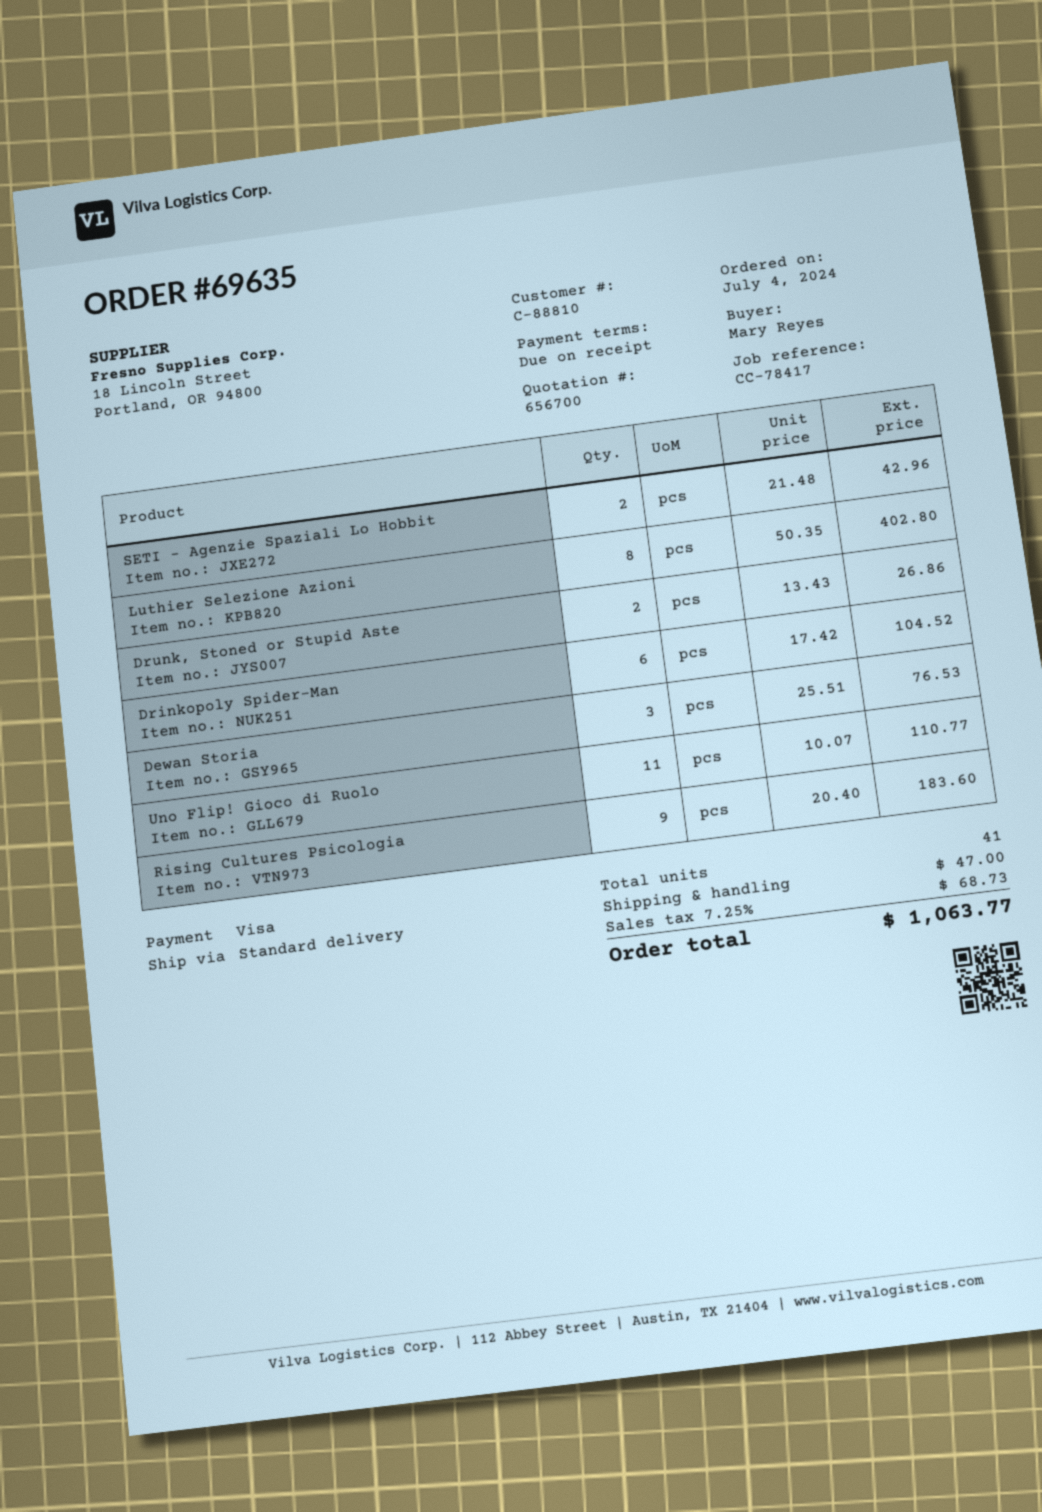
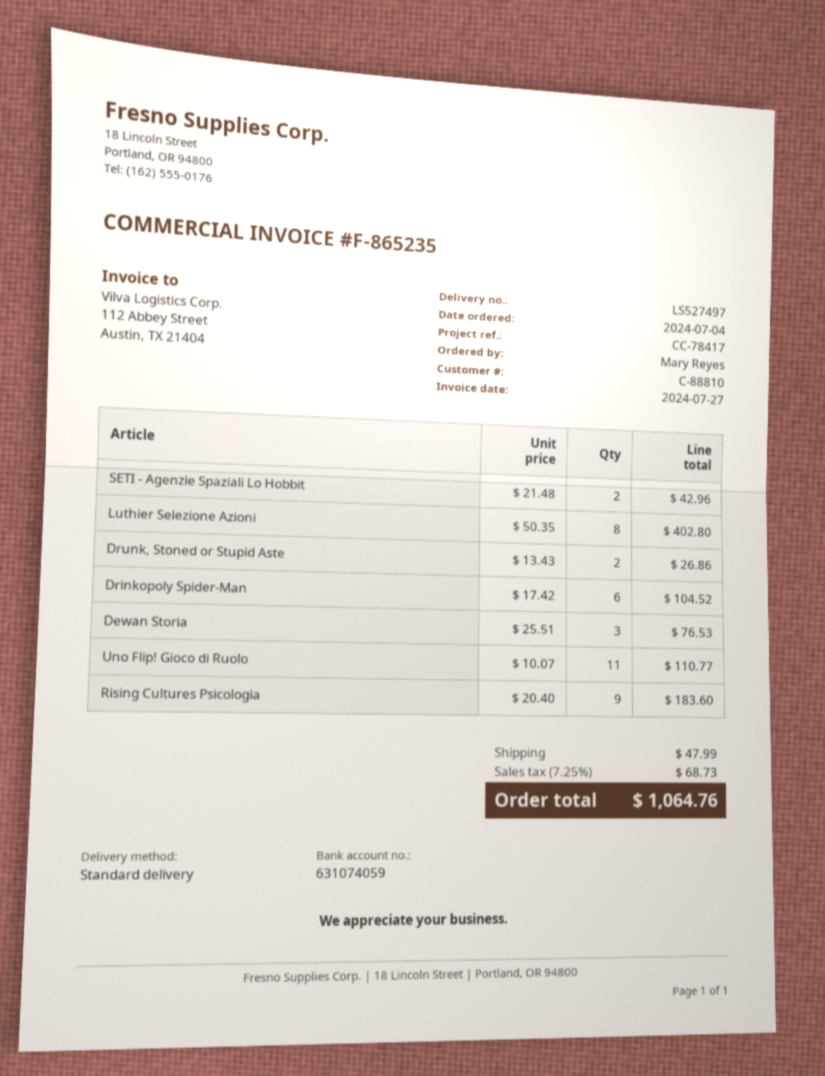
shipping: 47.00 -> 47.99
total: 1063.77 -> 1064.76

